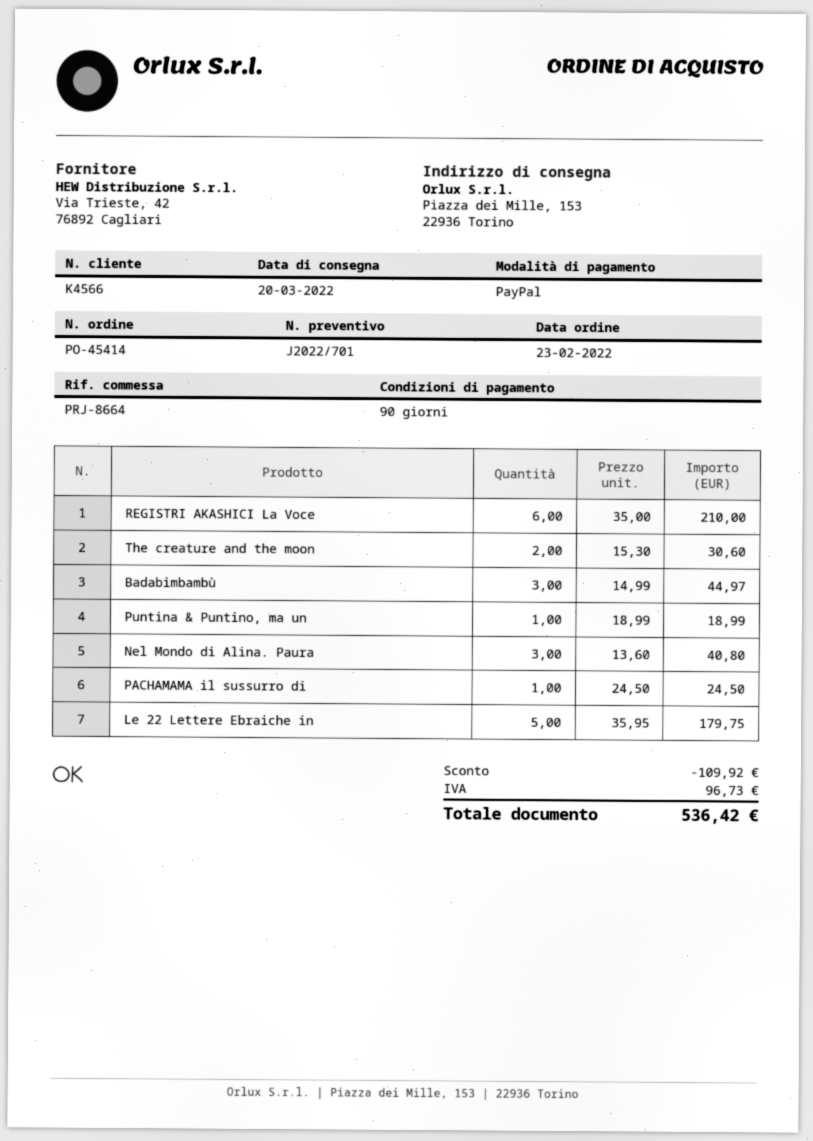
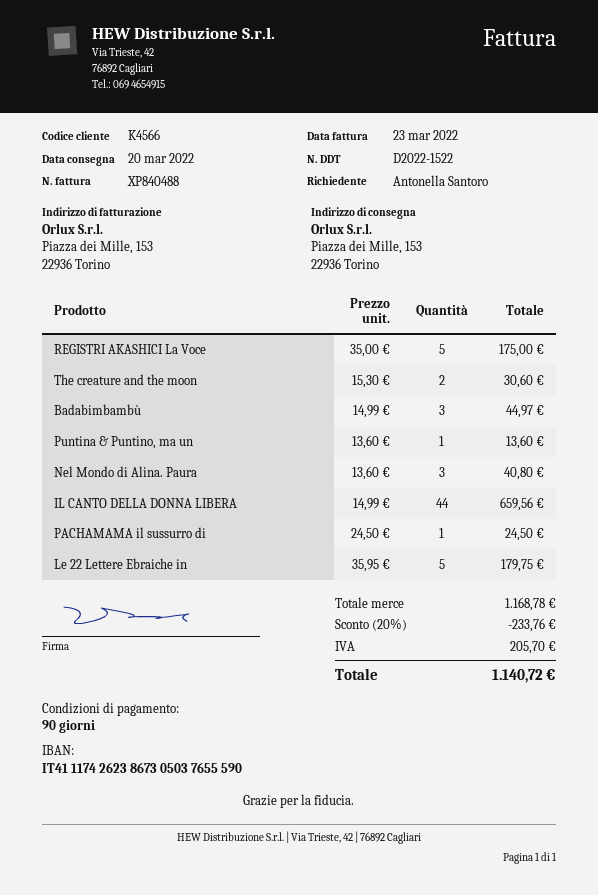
REGISTRI AKASHICI La Voce: 6 x 35.00 = 210.00 -> 5 x 35.00 = 175.00
Puntina & Puntino, ma un: 1 x 18.99 = 18.99 -> 1 x 13.60 = 13.60
IL CANTO DELLA DONNA LIBERA: none -> 44 x 14.99 = 659.56
discount: 109.92 -> 233.76
tax: 96.73 -> 205.70
total: 536.42 -> 1140.72

